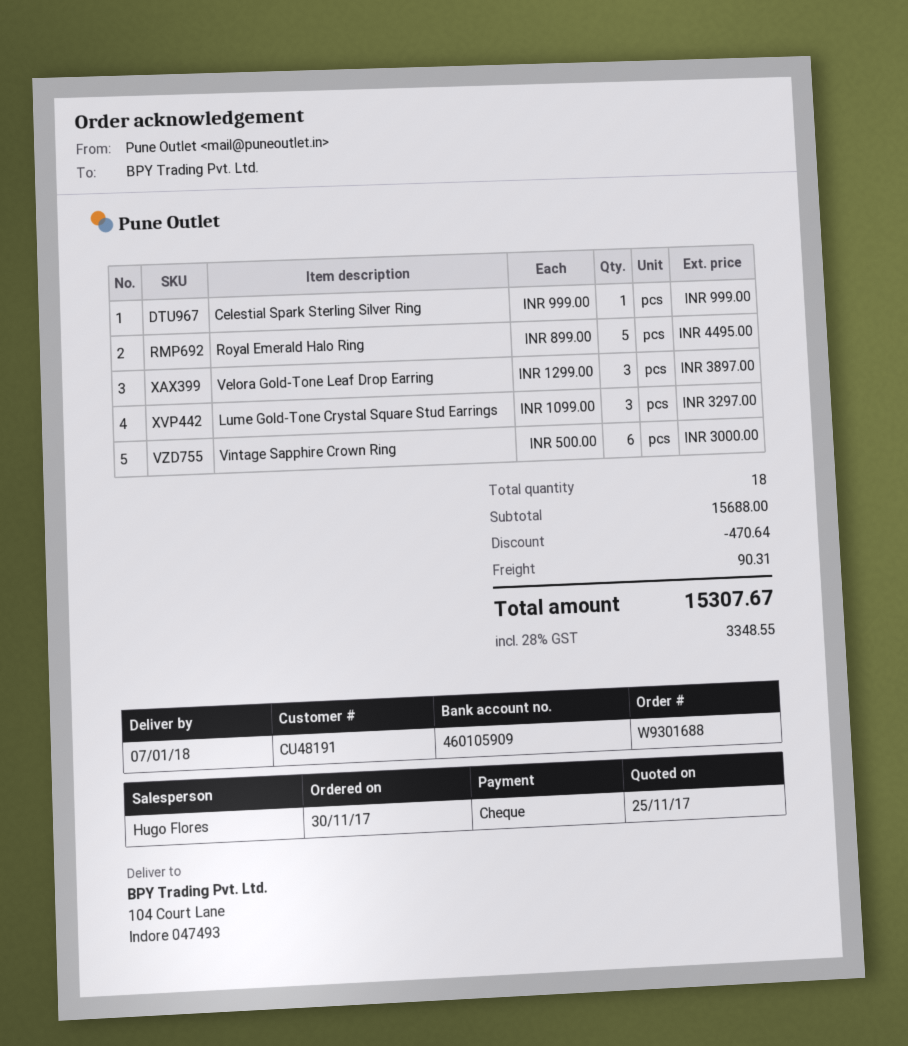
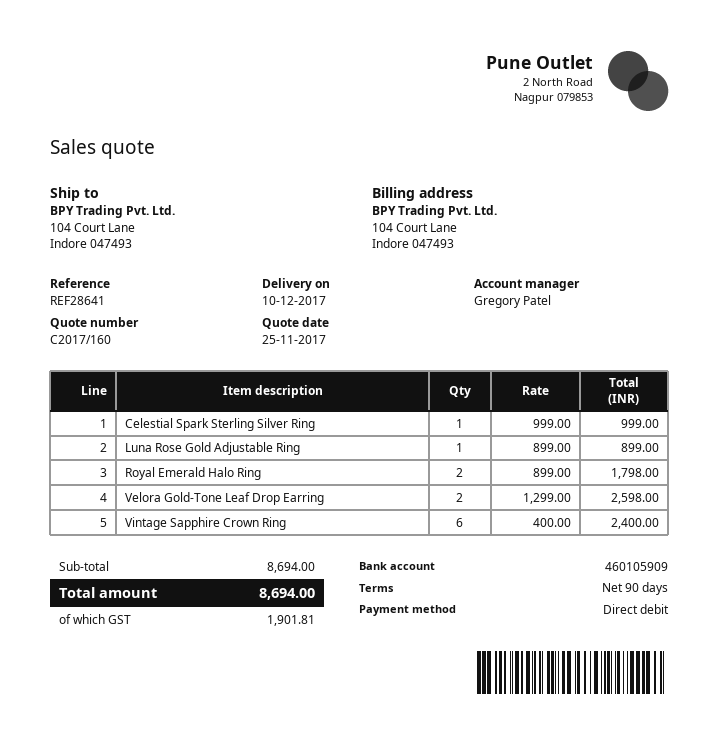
delivery date: 2018-01-07 -> 2017-12-10
sales rep: Hugo Flores -> Gregory Patel
payment method: cheque -> direct debit
Royal Emerald Halo Ring: 5 x 899.00 = 4495.00 -> 2 x 899.00 = 1798.00
Velora Gold-Tone Leaf Drop Earring: 3 x 1299.00 = 3897.00 -> 2 x 1299.00 = 2598.00
Lume Gold-Tone Crystal Square Stud Earrings: 3 x 1099.00 = 3297.00 -> none
Vintage Sapphire Crown Ring: 6 x 500.00 = 3000.00 -> 6 x 400.00 = 2400.00
Luna Rose Gold Adjustable Ring: none -> 1 x 899.00 = 899.00
subtotal: 15688.00 -> 8694.00
discount: 470.64 -> none
shipping: 90.31 -> none
tax: 3348.55 -> 1901.81
total: 15307.67 -> 8694.00

